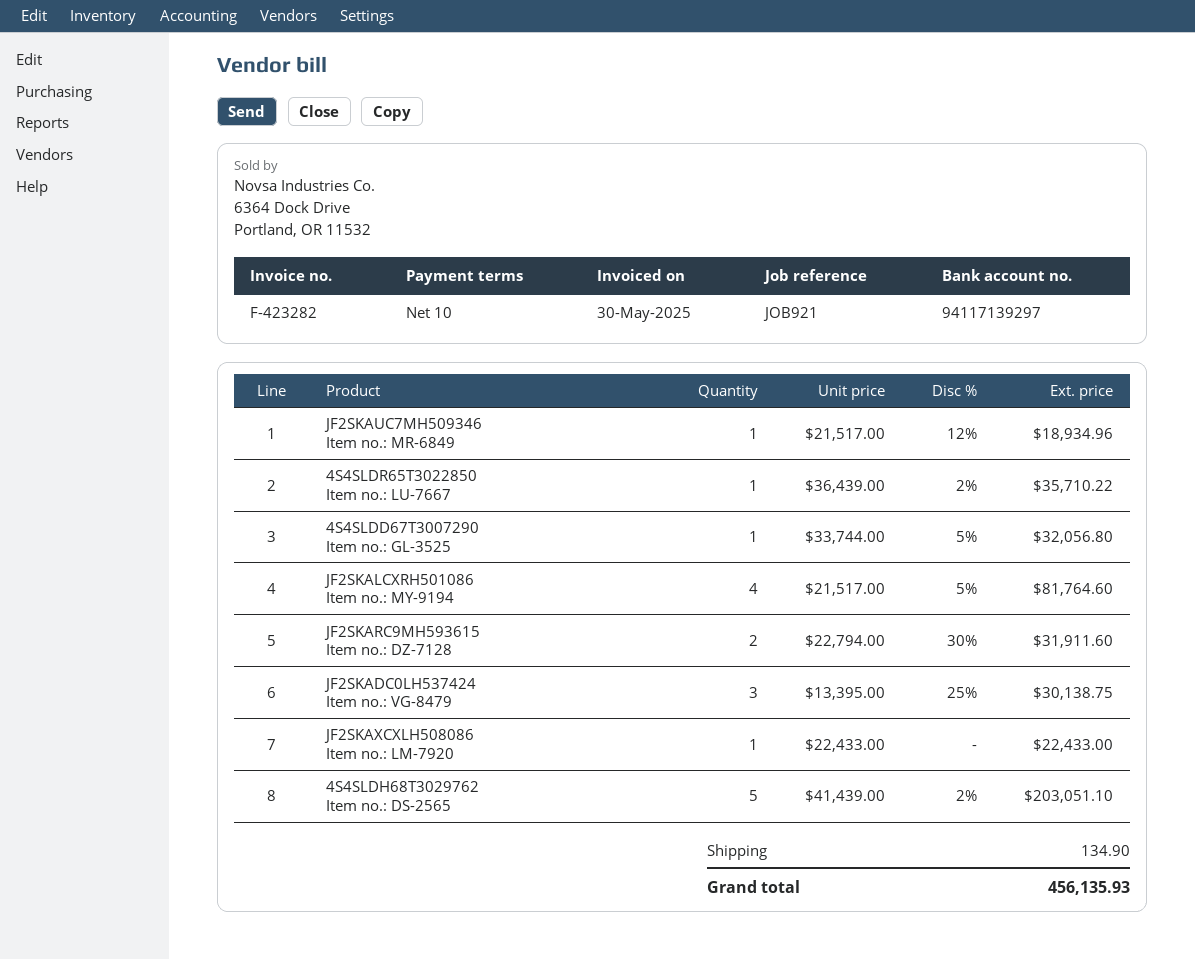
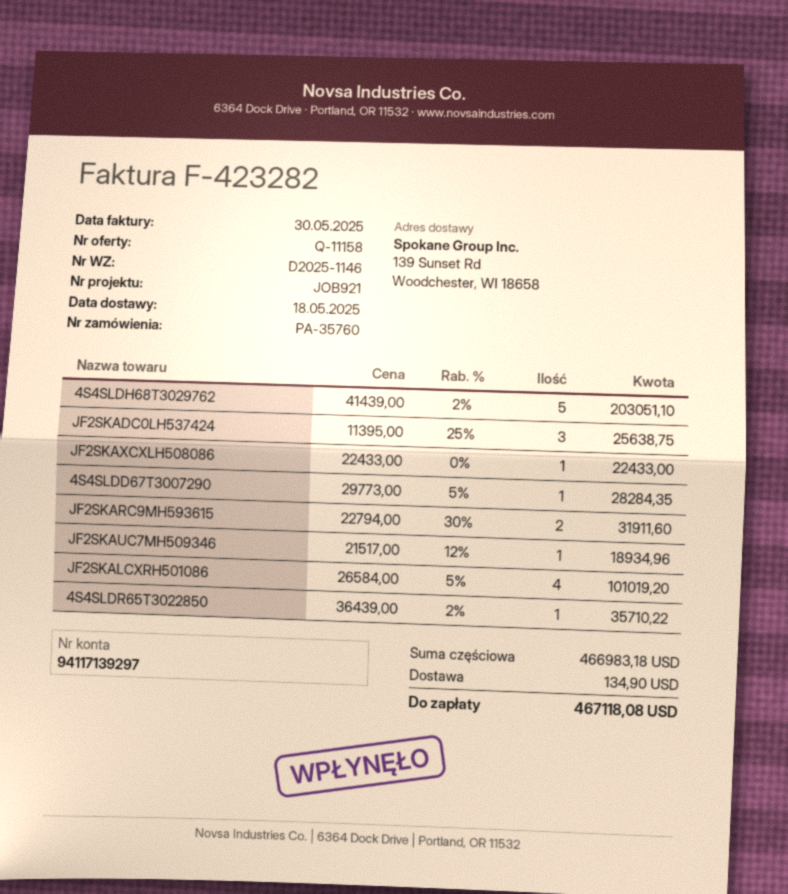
4S4SLDD67T3007290: 1 x 33744.00 - 5% = 32056.80 -> 1 x 29773.00 - 5% = 28284.35
JF2SKALCXRH501086: 4 x 21517.00 - 5% = 81764.60 -> 4 x 26584.00 - 5% = 101019.20
JF2SKADC0LH537424: 3 x 13395.00 - 25% = 30138.75 -> 3 x 11395.00 - 25% = 25638.75
total: 456135.93 -> 467118.08

